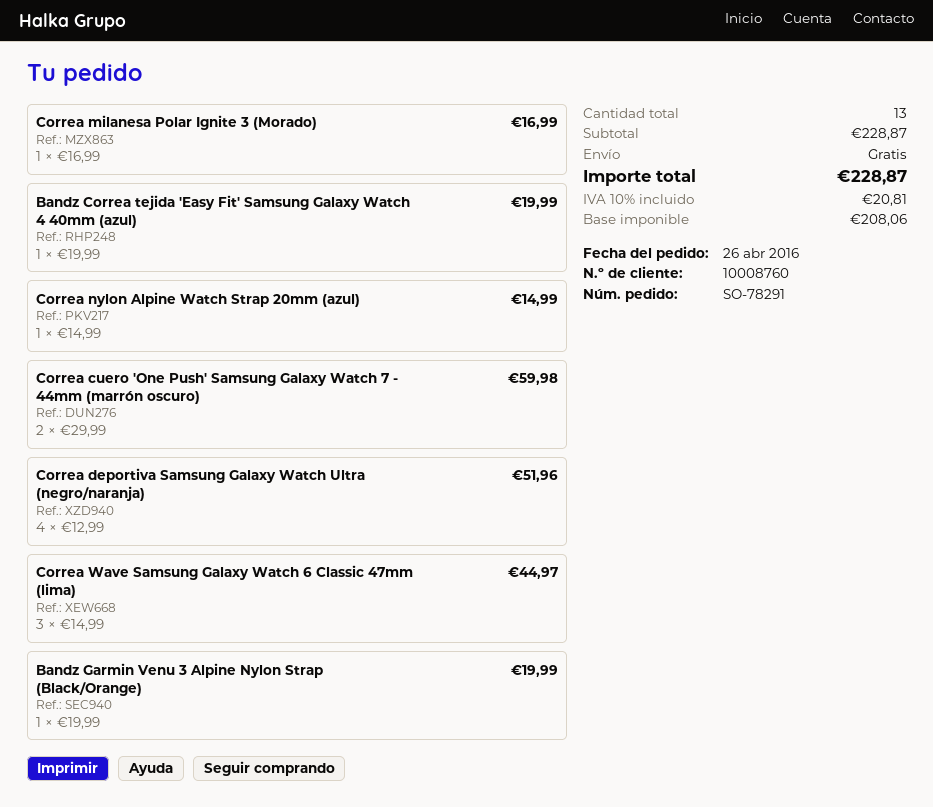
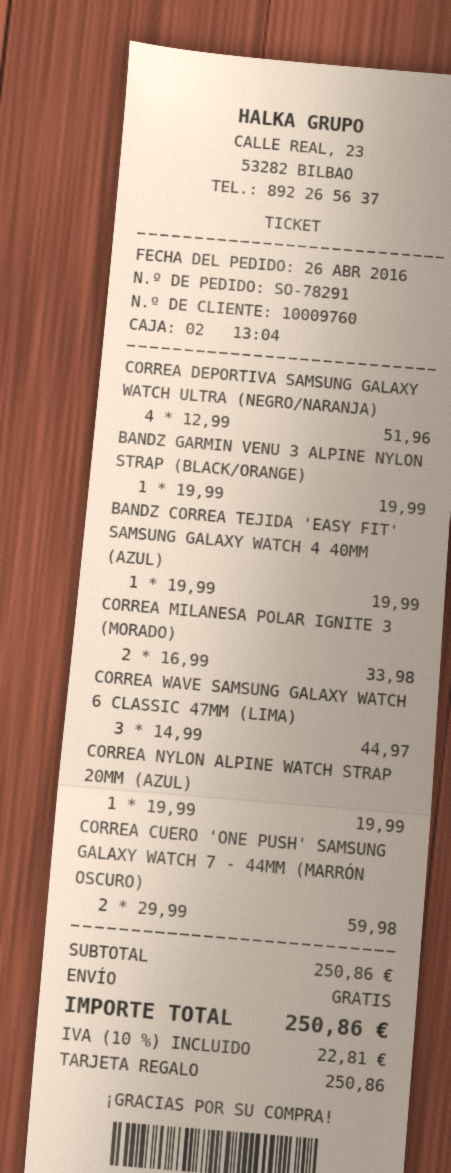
customer number: 10008760 -> 10009760
Correa milanesa Polar Ignite 3 (Morado): 1 x 16.99 = 16.99 -> 2 x 16.99 = 33.98
Correa nylon Alpine Watch Strap 20mm (azul): 1 x 14.99 = 14.99 -> 1 x 19.99 = 19.99
subtotal: 228.87 -> 250.86
tax: 10% = 20.81 -> 10% = 22.81
total: 228.87 -> 250.86

